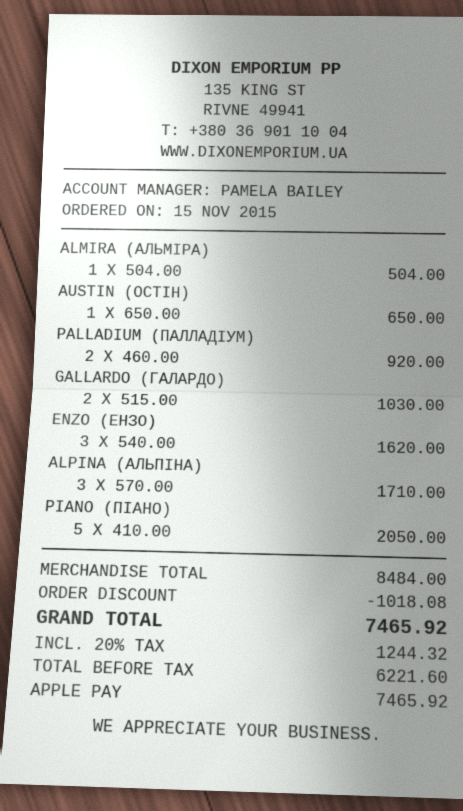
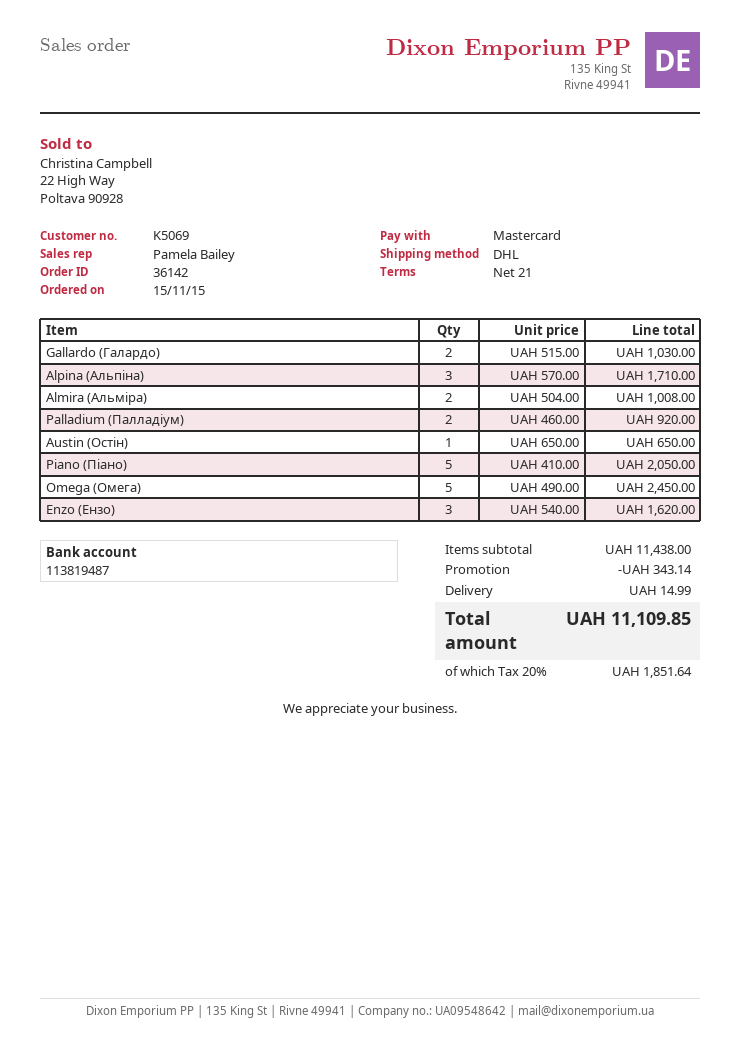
payment method: Apple Pay -> Mastercard
ALMIRA (АЛЬМІРА): 1 x 504.00 = 504.00 -> 2 x 504.00 = 1008.00
Omega (Омега): none -> 5 x 490.00 = 2450.00
subtotal: 8484.00 -> 11438.00
discount: 1018.08 -> 343.14
shipping: none -> 14.99
tax: 20% = 1244.32 -> 20% = 1851.64
total: 7465.92 -> 11109.85

